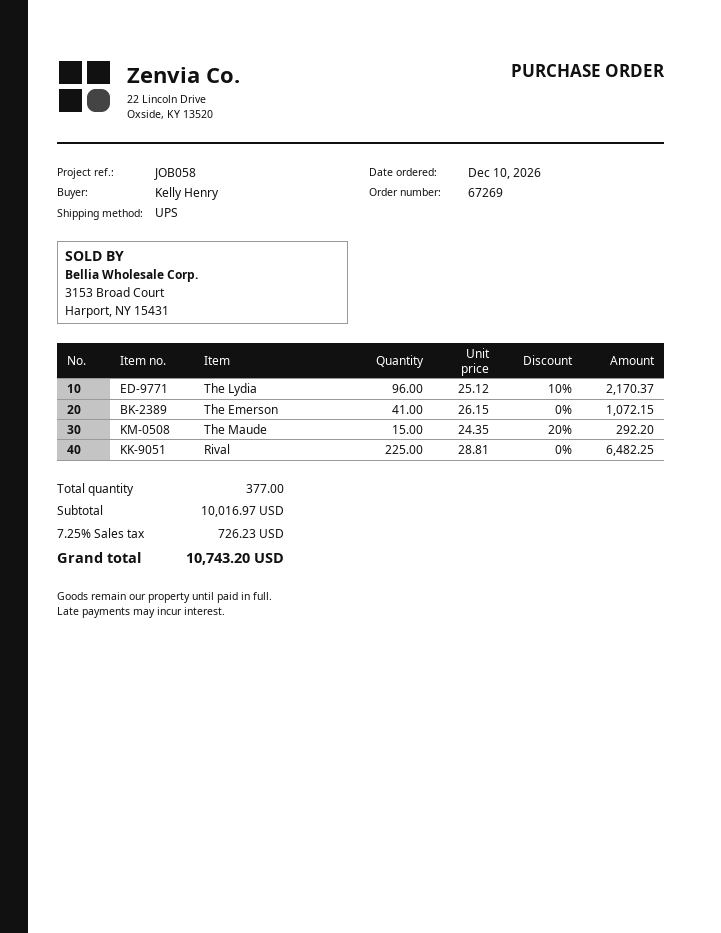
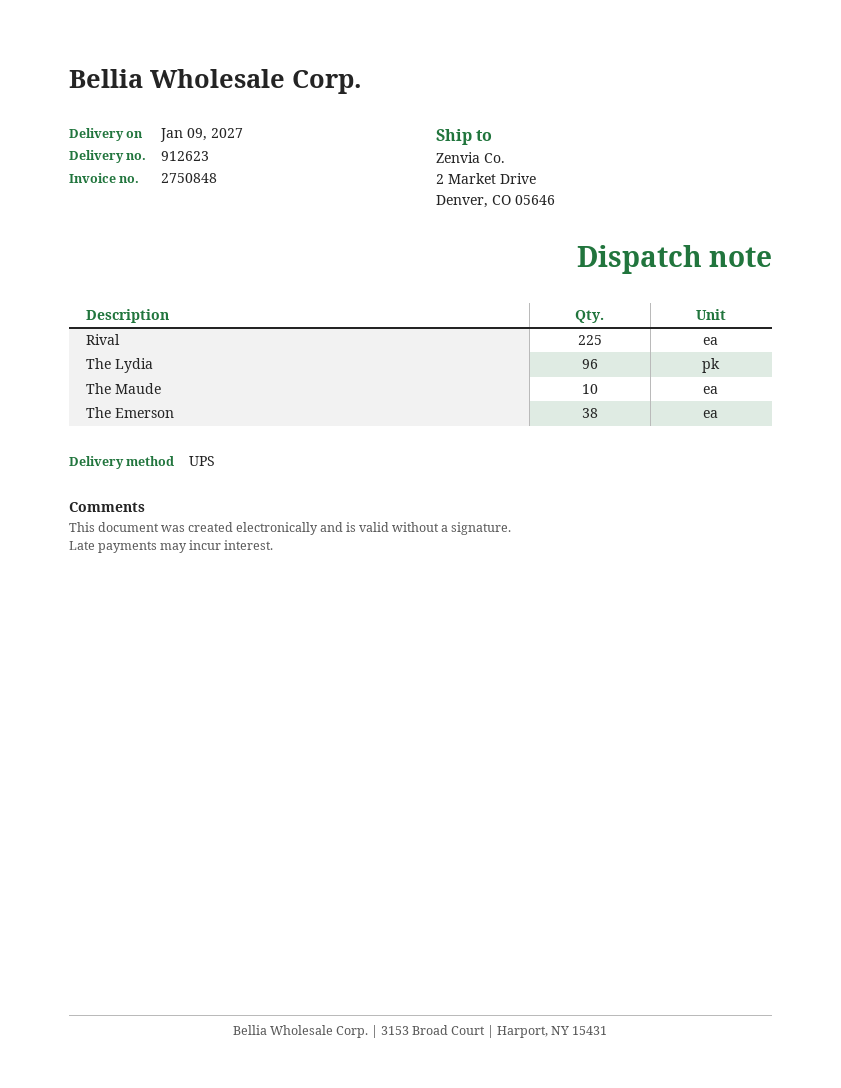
The Emerson: 41 -> 38
The Maude: 15 -> 10

